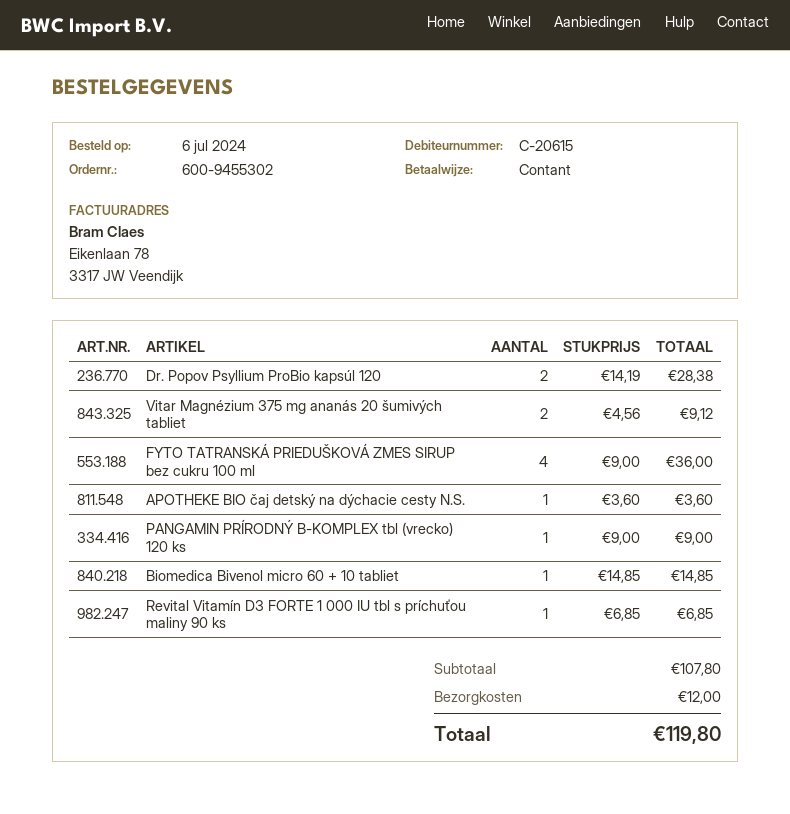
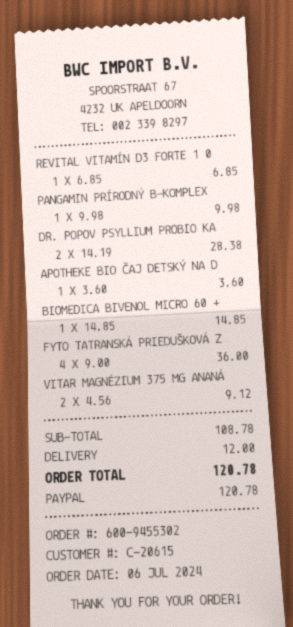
payment method: cash -> PayPal
PANGAMIN PRÍRODNÝ B-KOMPLEX tbl (vrecko) 120 ks: 1 x 9.00 = 9.00 -> 1 x 9.98 = 9.98
subtotal: 107.80 -> 108.78
total: 119.80 -> 120.78

